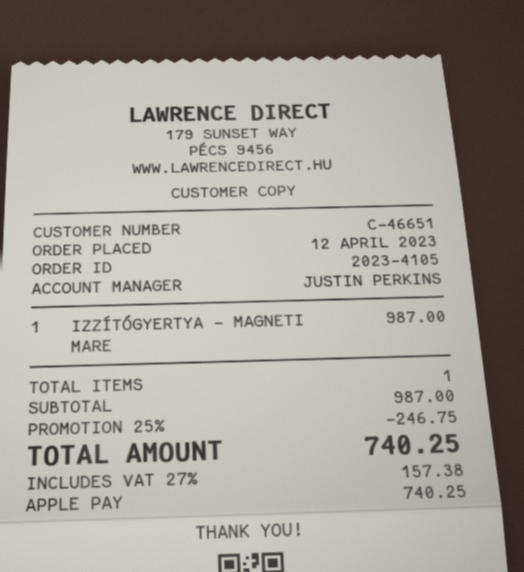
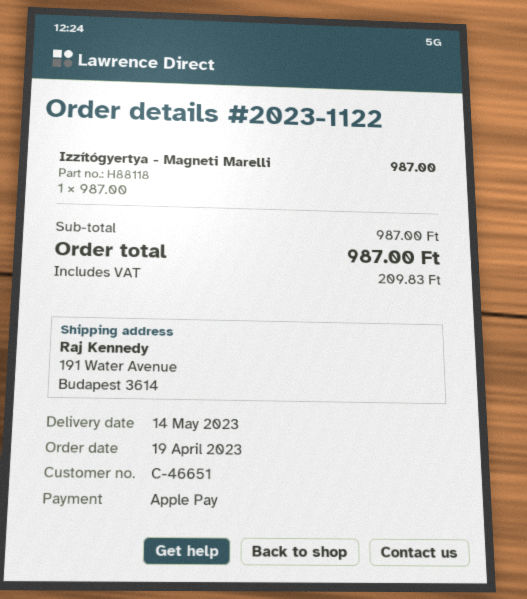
order number: 2023-4105 -> 2023-1122
order date: 2023-04-12 -> 2023-04-19
discount: 25% = 246.75 -> none
tax: 157.38 -> 209.83
total: 740.25 -> 987.00

